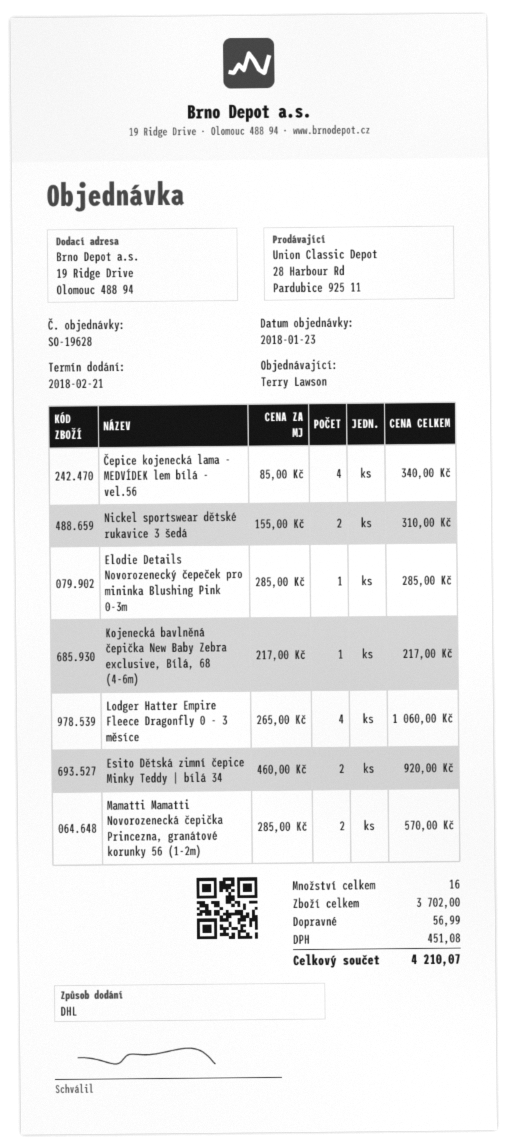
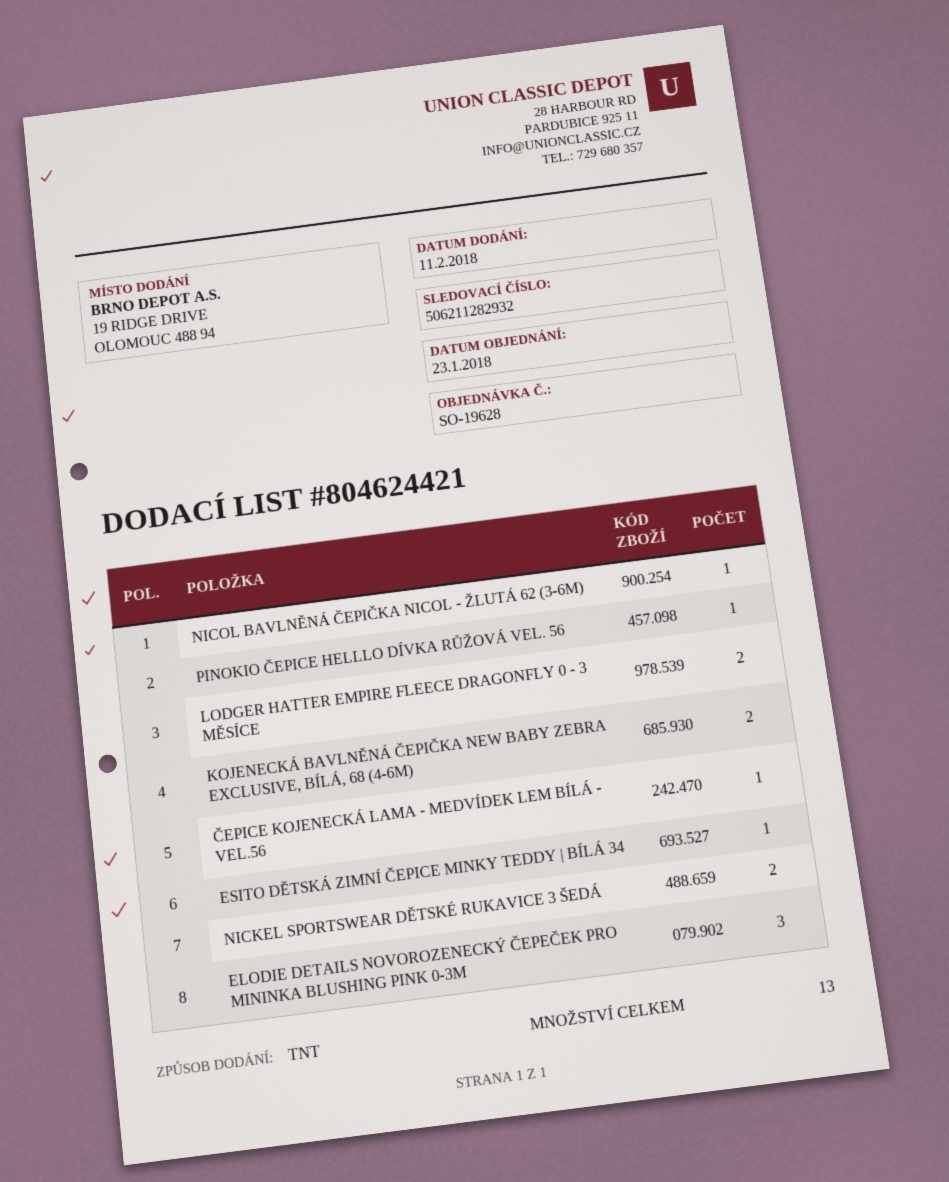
delivery date: 2018-02-21 -> 2018-02-11
shipping method: DHL -> TNT
Čepice kojenecká lama - MEDVÍDEK lem bílá - vel.56: 4 -> 1
Elodie Details Novorozenecký čepeček pro mininka Blushing Pink 0-3m: 1 -> 3
Kojenecká bavlněná čepička New Baby Zebra exclusive, Bílá, 68 (4-6m): 1 -> 2
Lodger Hatter Empire Fleece Dragonfly 0 - 3 měsíce: 4 -> 2
Esito Dětská zimní čepice Minky Teddy | bílá 34: 2 -> 1
Mamatti Mamatti Novorozenecká čepička Princezna, granátové korunky 56 (1-2m): 2 -> none
NICOL BAVLNĚNÁ ČEPIČKA NICOL - ŽLUTÁ 62 (3-6M): none -> 1
PINOKIO ČEPICE HELLLO DÍVKA RŮŽOVÁ VEL. 56: none -> 1
total quantity: 16 -> 13

